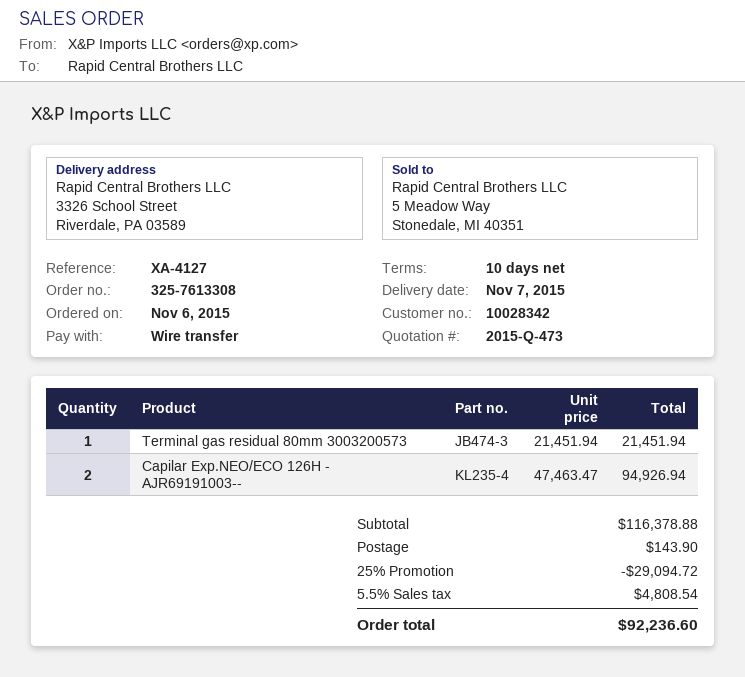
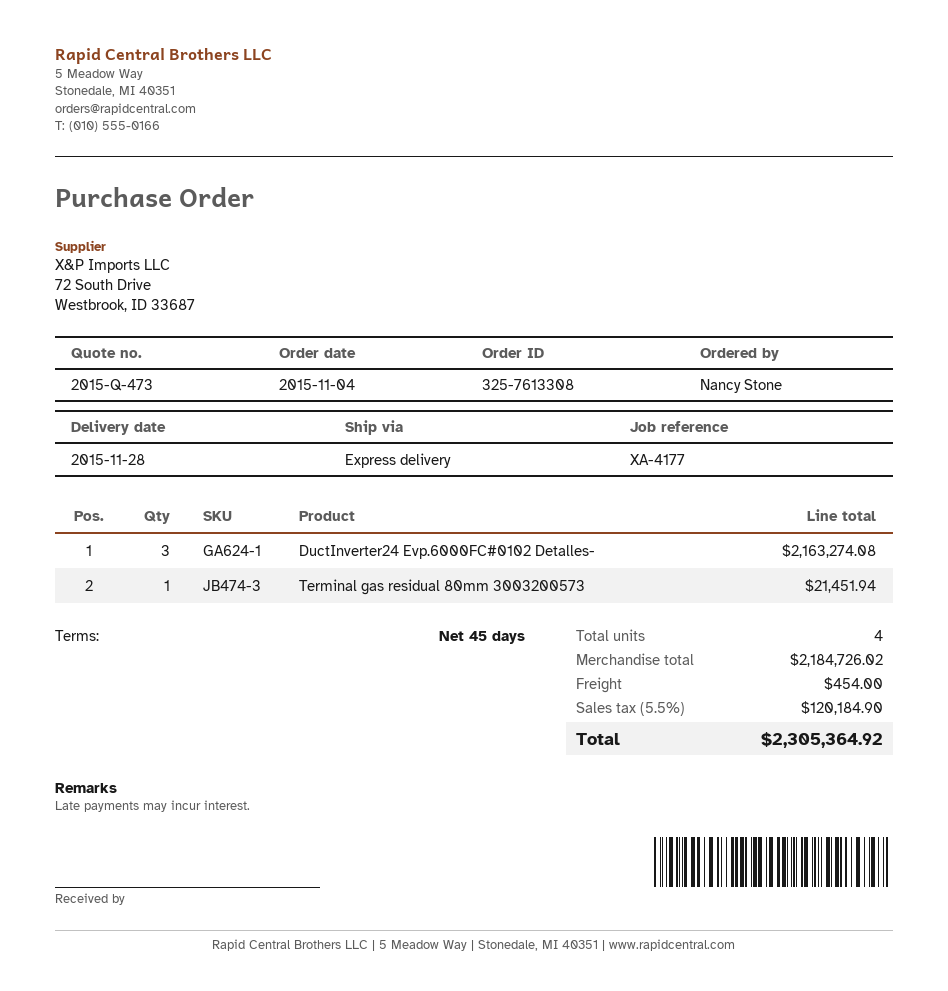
order date: 2015-11-06 -> 2015-11-04
delivery date: 2015-11-07 -> 2015-11-28
payment terms: 10 days -> 45 days
reference: XA-4127 -> XA-4177
Capilar Exp.NEO/ECO 126H - AJR69191003--: 2 for 94926.94 -> none
DuctInverter24 Evp.6000FC#0102 Detalles-: none -> 3 for 2163274.08
subtotal: 116378.88 -> 2184726.02
discount: 25% = 29094.72 -> none
shipping: 143.90 -> 454.00
tax: 5.5% = 4808.54 -> 5.5% = 120184.90
total: 92236.60 -> 2305364.92

